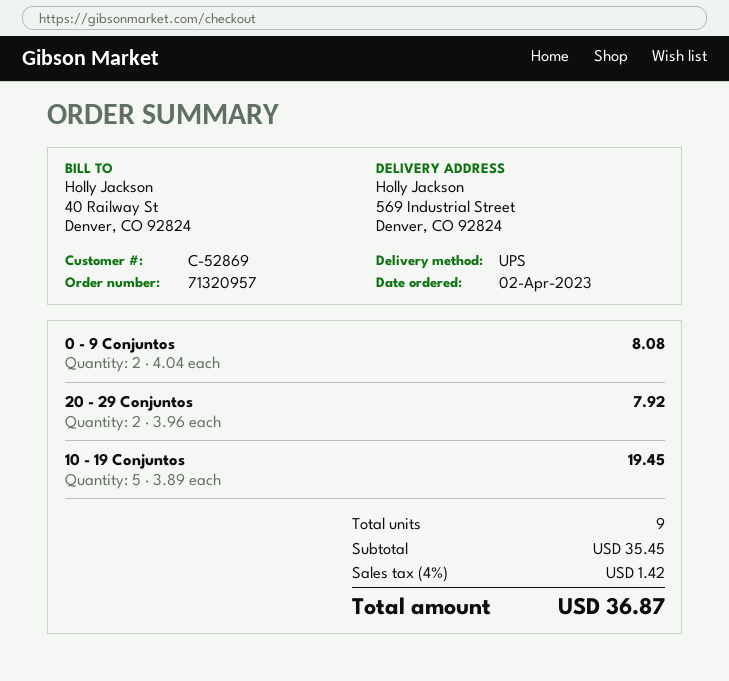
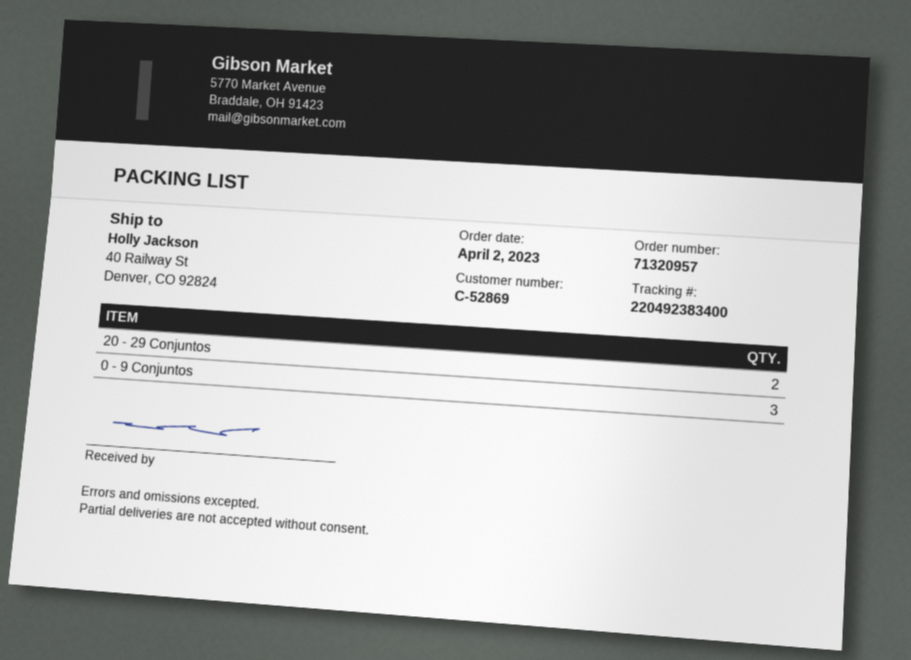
ship to: 569 Industrial Street, Denver, CO 92824 -> 40 Railway St, Denver, CO 92824
0 - 9 Conjuntos: 2 -> 3
10 - 19 Conjuntos: 5 -> none

